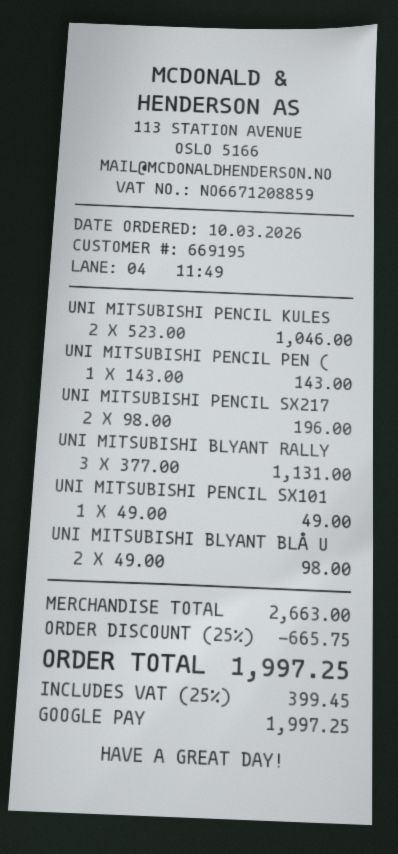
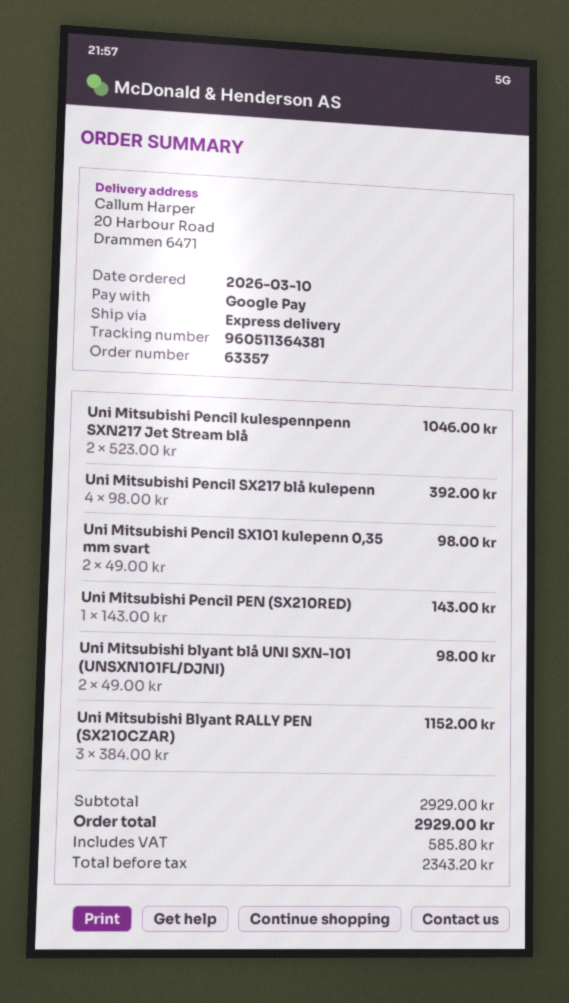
UNI MITSUBISHI PENCIL SX217: 2 x 98.00 = 196.00 -> 4 x 98.00 = 392.00
UNI MITSUBISHI BLYANT RALLY: 3 x 377.00 = 1131.00 -> 3 x 384.00 = 1152.00
UNI MITSUBISHI PENCIL SX101: 1 x 49.00 = 49.00 -> 2 x 49.00 = 98.00
subtotal: 2663.00 -> 2929.00
discount: 25% = 665.75 -> none
tax: 399.45 -> 585.80
total: 1997.25 -> 2929.00

